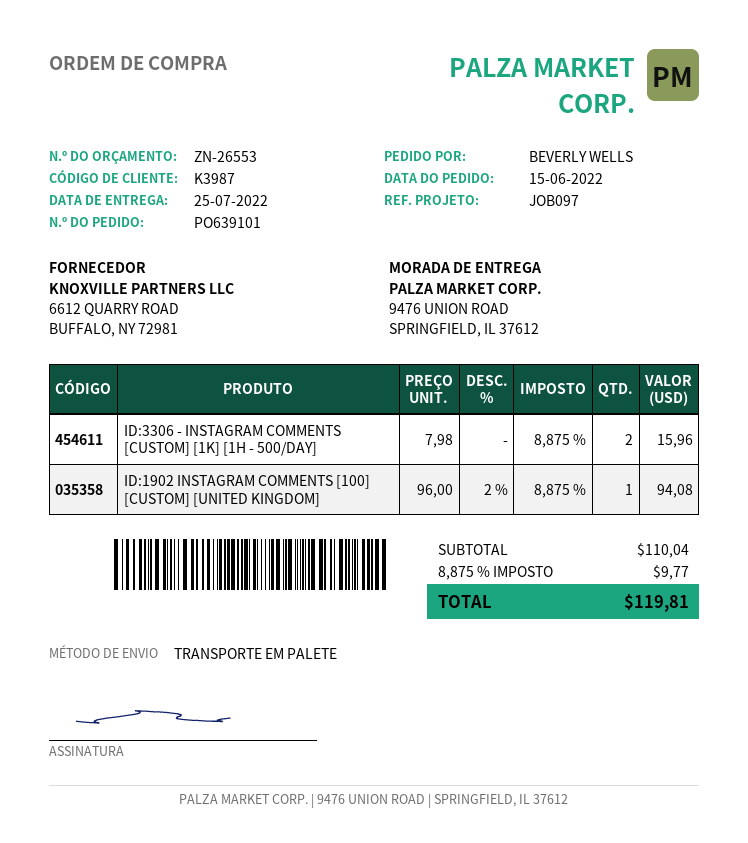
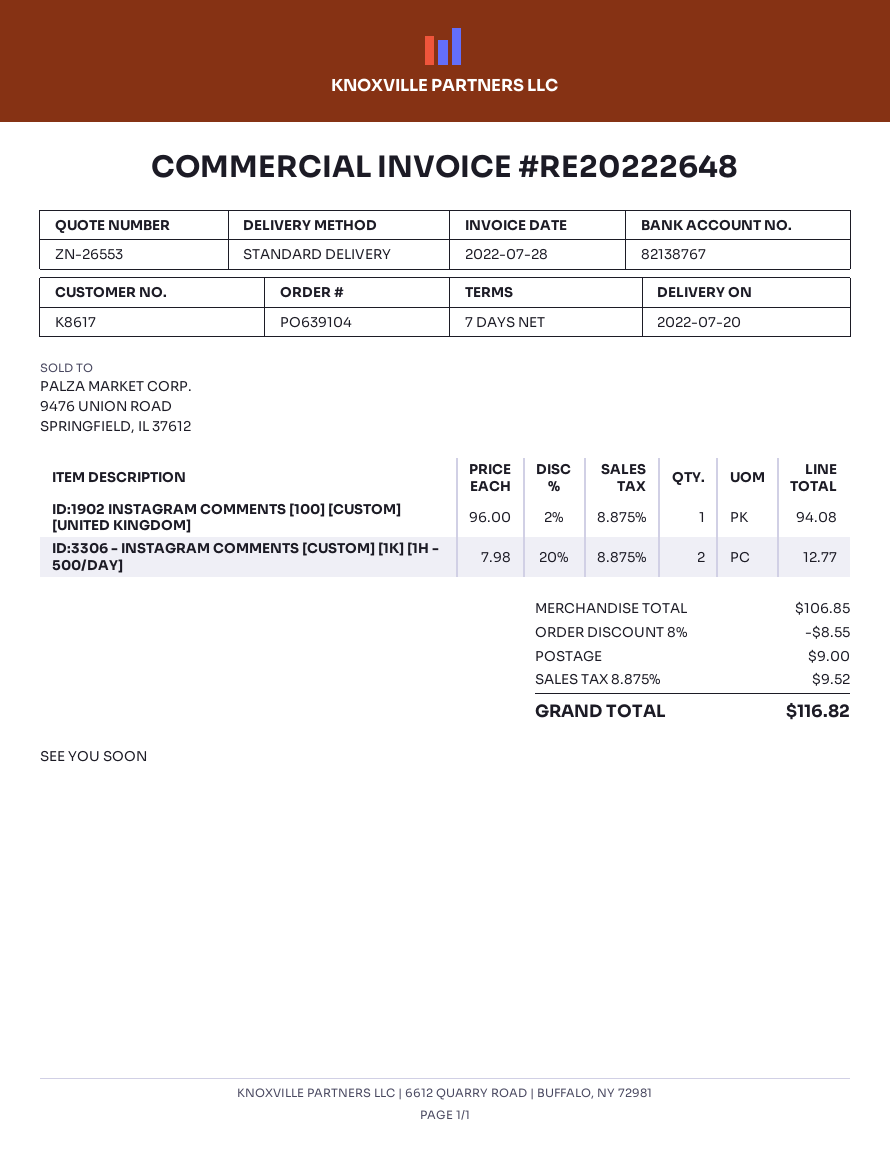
order number: PO639101 -> PO639104
delivery date: 2022-07-25 -> 2022-07-20
customer number: K3987 -> K8617
shipping method: pallet freight -> standard
ID:3306 - INSTAGRAM COMMENTS [CUSTOM] [1K] [1H - 500/DAY]: 2 x 7.98 = 15.96 -> 2 x 7.98 - 20% = 12.77
subtotal: 110.04 -> 106.85
discount: none -> 8% = 8.55
shipping: none -> 9.00
tax: 8.875% = 9.77 -> 8.875% = 9.52
total: 119.81 -> 116.82

